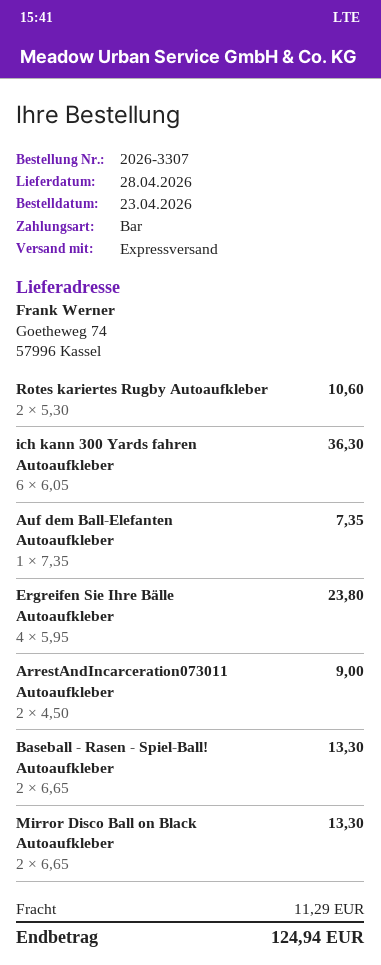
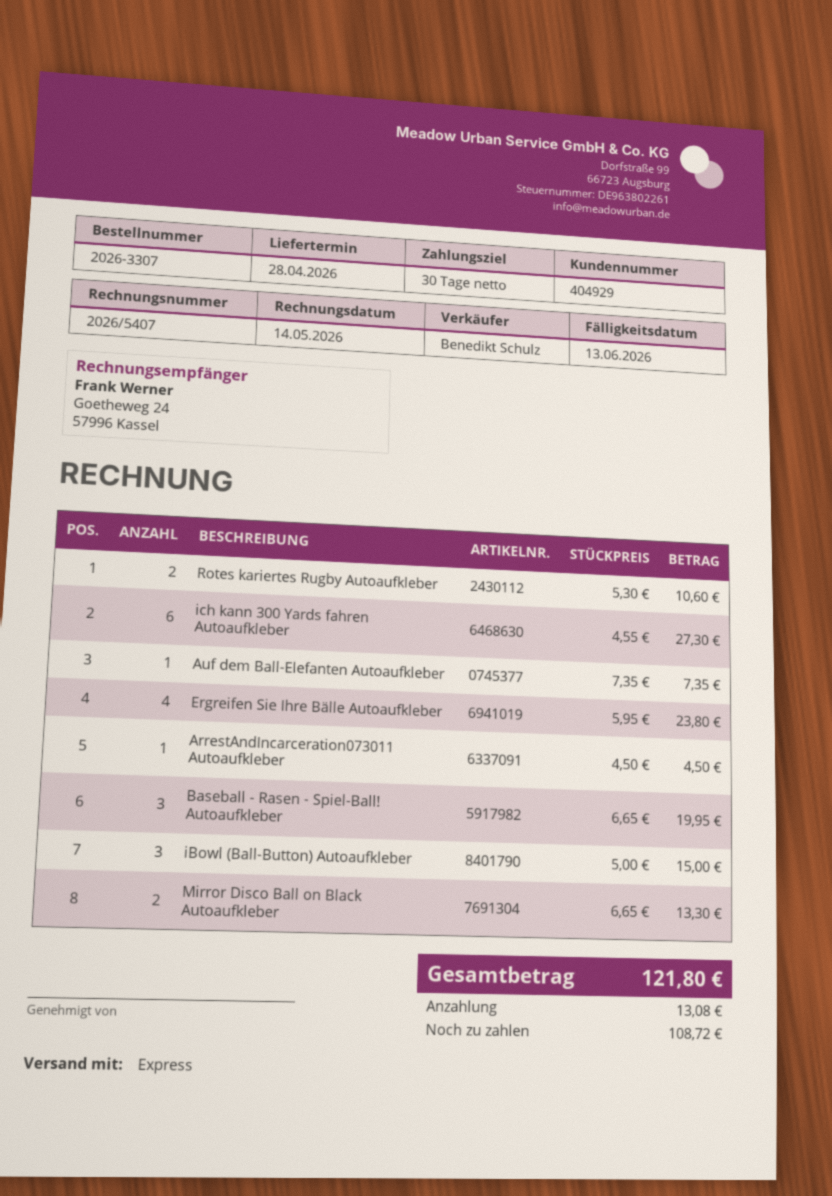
ich kann 300 Yards fahren Autoaufkleber: 6 x 6.05 = 36.30 -> 6 x 4.55 = 27.30
ArrestAndIncarceration073011 Autoaufkleber: 2 x 4.50 = 9.00 -> 1 x 4.50 = 4.50
Baseball - Rasen - Spiel-Ball! Autoaufkleber: 2 x 6.65 = 13.30 -> 3 x 6.65 = 19.95
iBowl (Ball-Button) Autoaufkleber: none -> 3 x 5.00 = 15.00
shipping: 11.29 -> none
total: 124.94 -> 121.80

